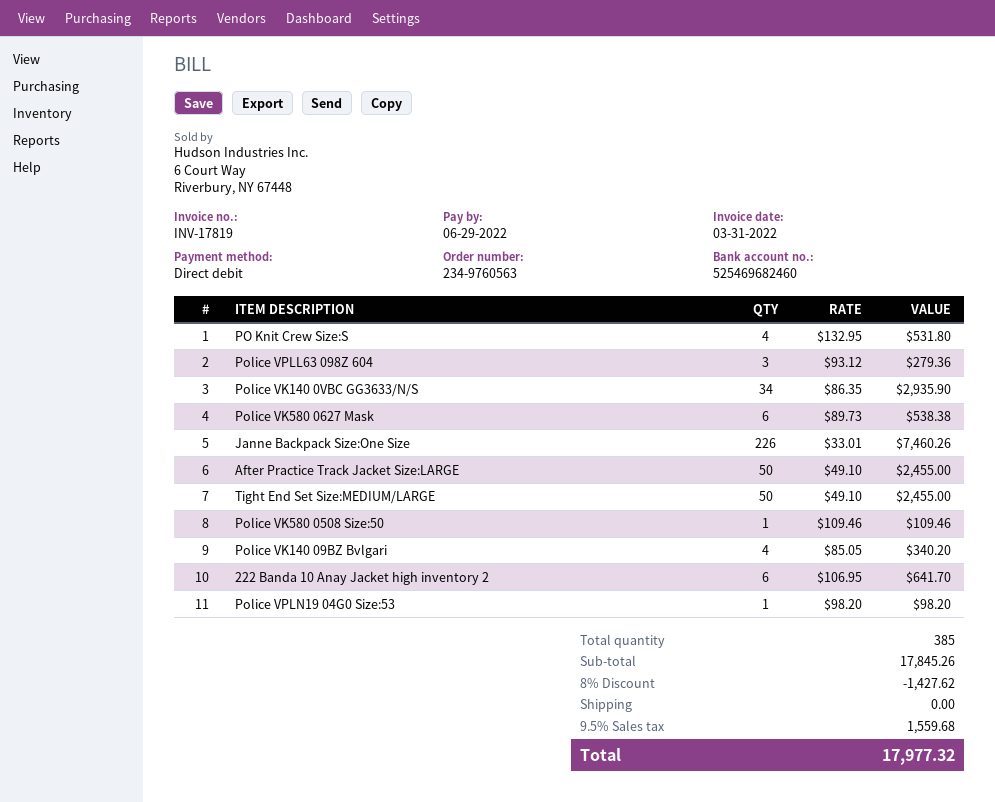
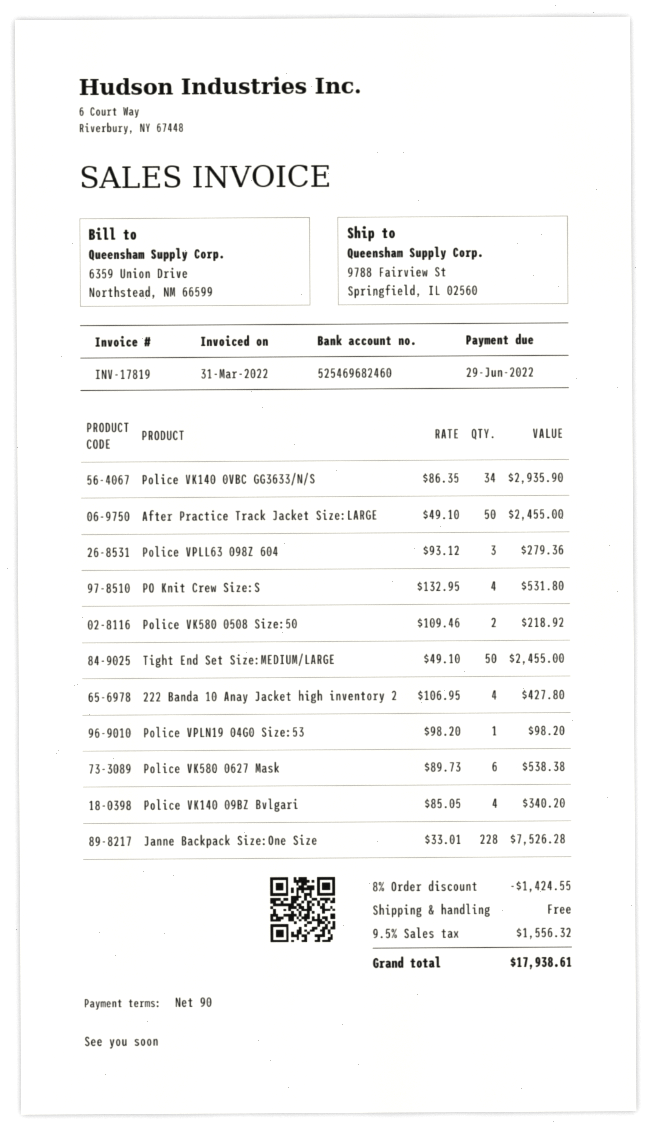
Janne Backpack Size:One Size: 226 x 33.01 = 7460.26 -> 228 x 33.01 = 7526.28
Police VK580 0508 Size:50: 1 x 109.46 = 109.46 -> 2 x 109.46 = 218.92
222 Banda 10 Anay Jacket high inventory 2: 6 x 106.95 = 641.70 -> 4 x 106.95 = 427.80
discount: 8% = 1427.62 -> 8% = 1424.55
tax: 9.5% = 1559.68 -> 9.5% = 1556.32
total: 17977.32 -> 17938.61

